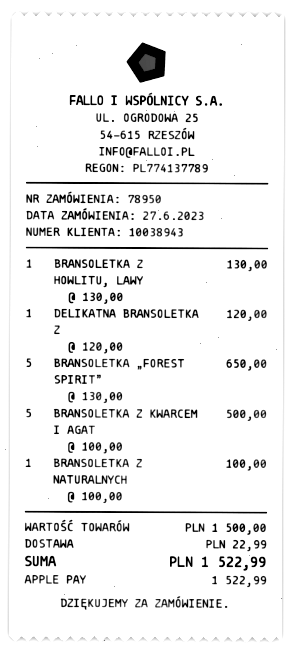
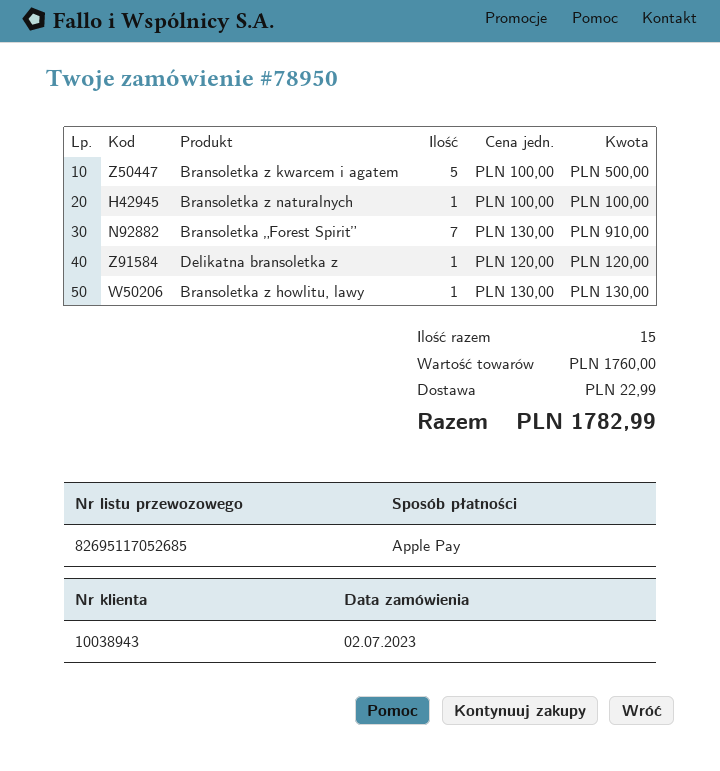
order date: 2023-06-27 -> 2023-07-02
BRANSOLETKA „FOREST SPIRIT”: 5 x 130.00 = 650.00 -> 7 x 130.00 = 910.00
subtotal: 1500.00 -> 1760.00
total: 1522.99 -> 1782.99

